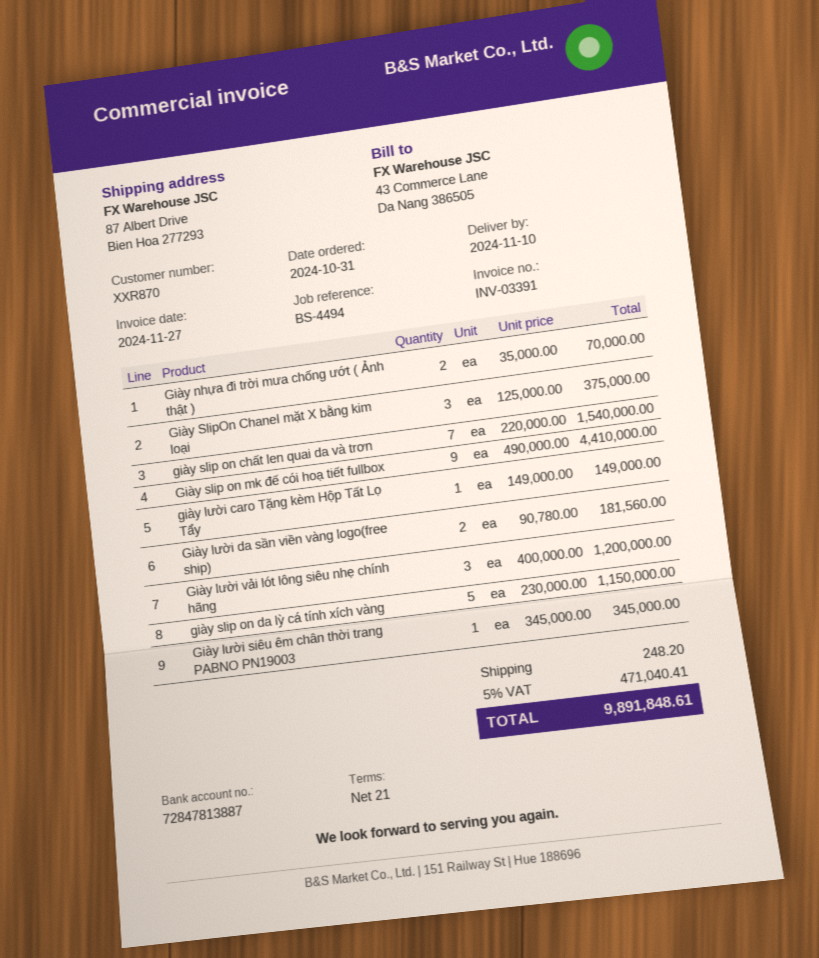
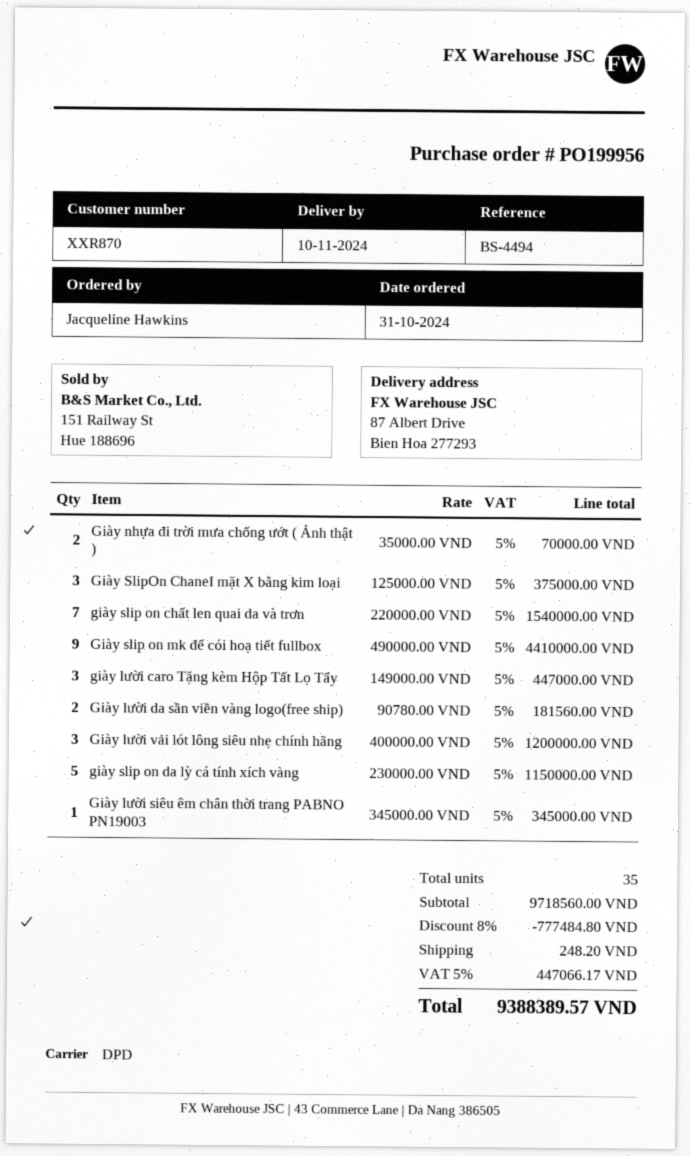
giày lười caro Tặng kèm Hộp Tất Lọ Tẩy: 1 x 149000.00 = 149000.00 -> 3 x 149000.00 = 447000.00
discount: none -> 8% = 777484.80
tax: 5% = 471040.41 -> 5% = 447066.17
total: 9891848.61 -> 9388389.57

